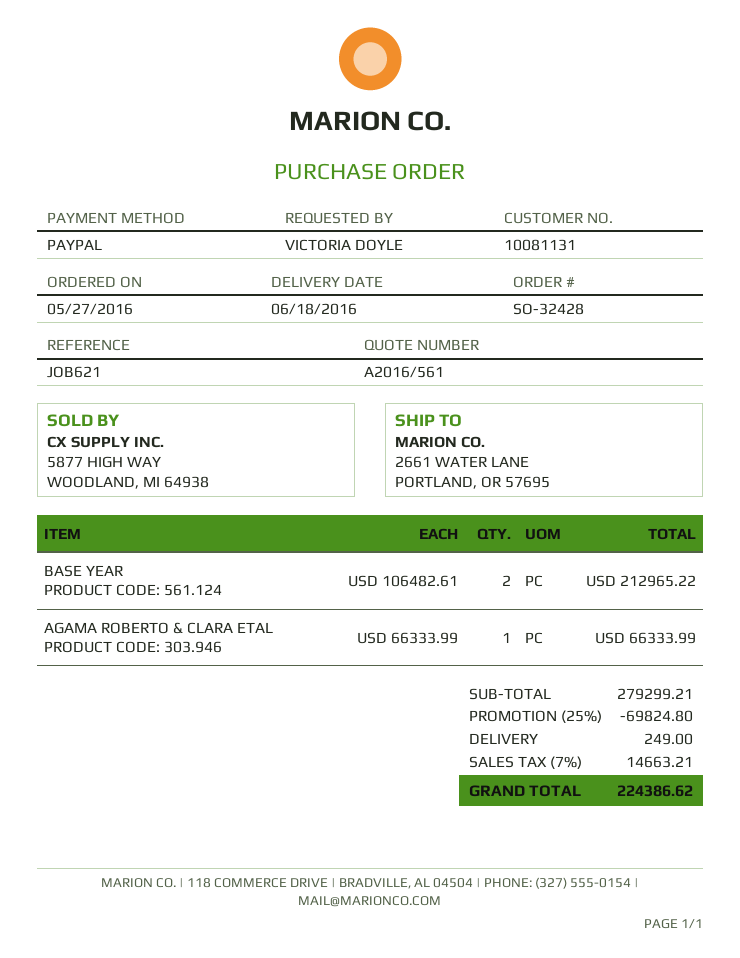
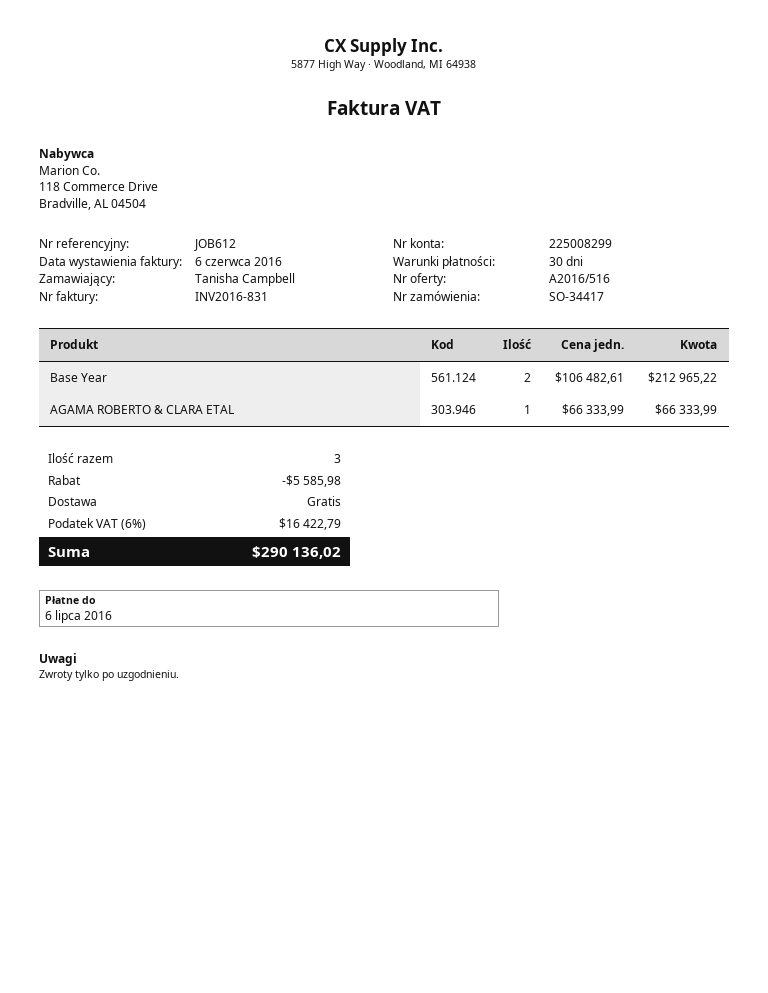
quote number: A2016/561 -> A2016/516
order number: SO-32428 -> SO-34417
reference: JOB621 -> JOB612
ordered by: VICTORIA DOYLE -> Tanisha Campbell
discount: 69824.80 -> 5585.98
shipping: 249.00 -> 0.00
tax: 7% = 14663.21 -> 6% = 16422.79
total: 224386.62 -> 290136.02

